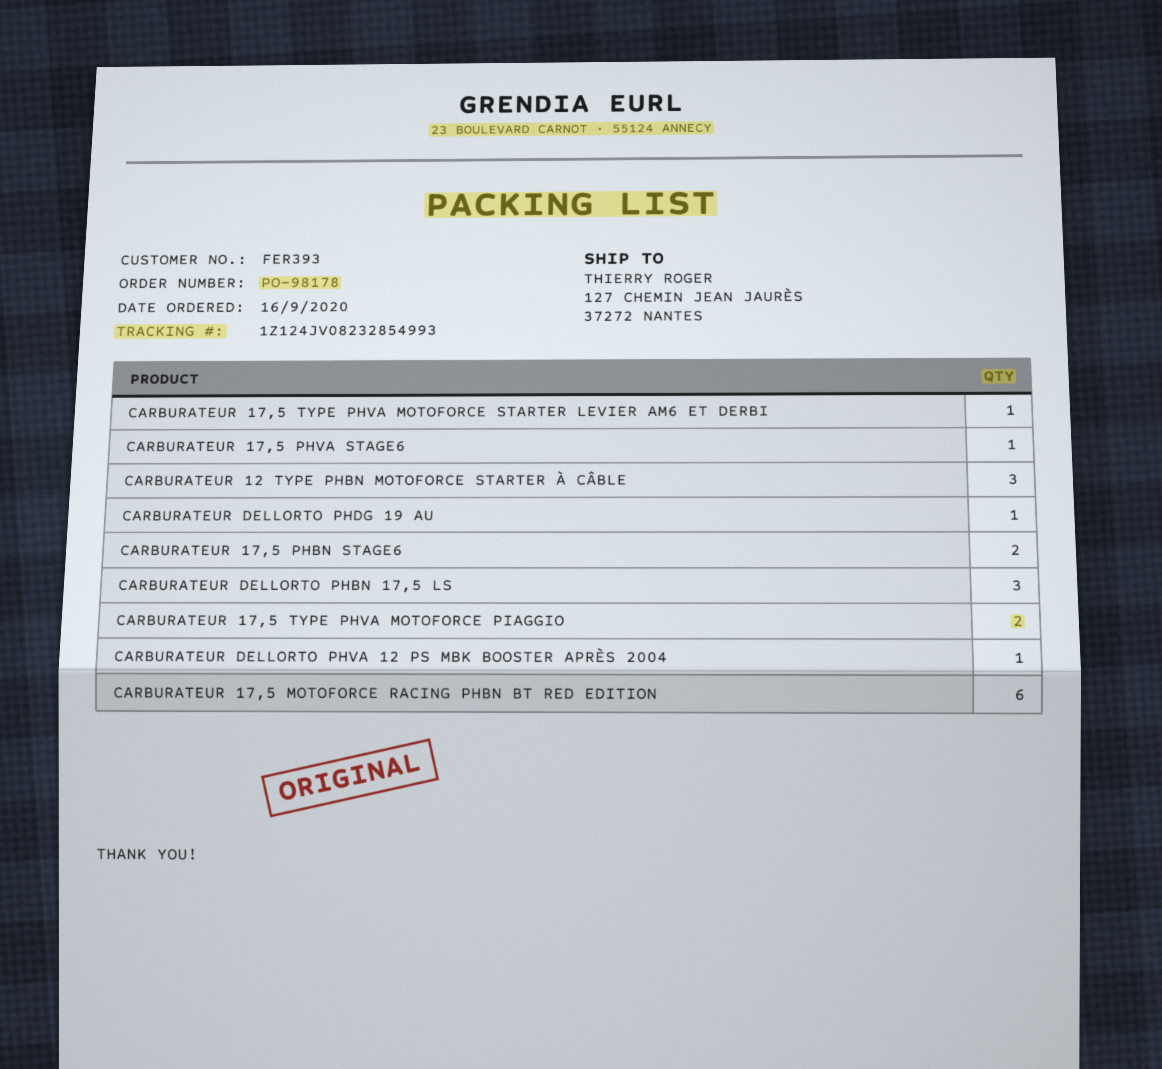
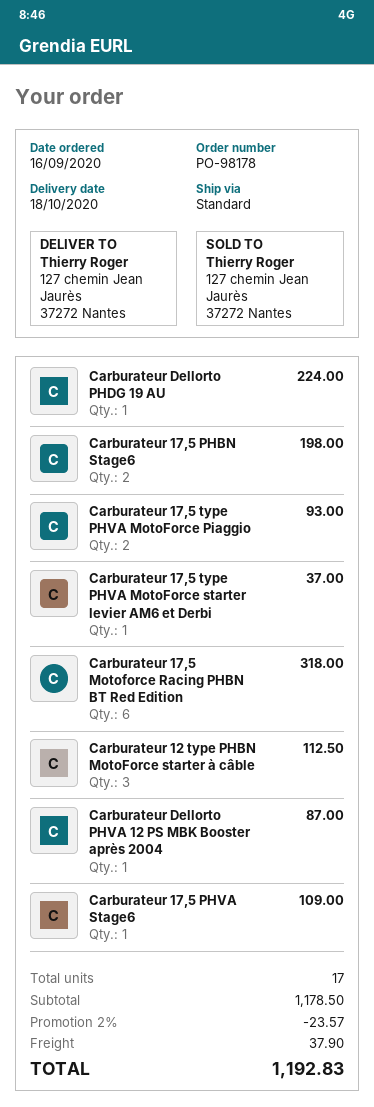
CARBURATEUR DELLORTO PHBN 17,5 LS: 3 -> none

